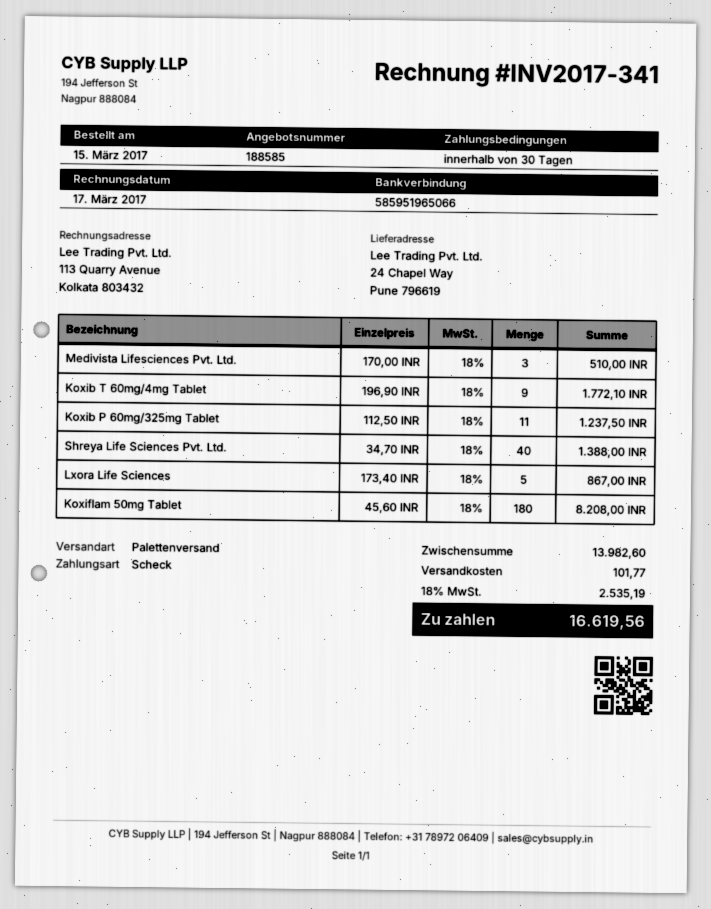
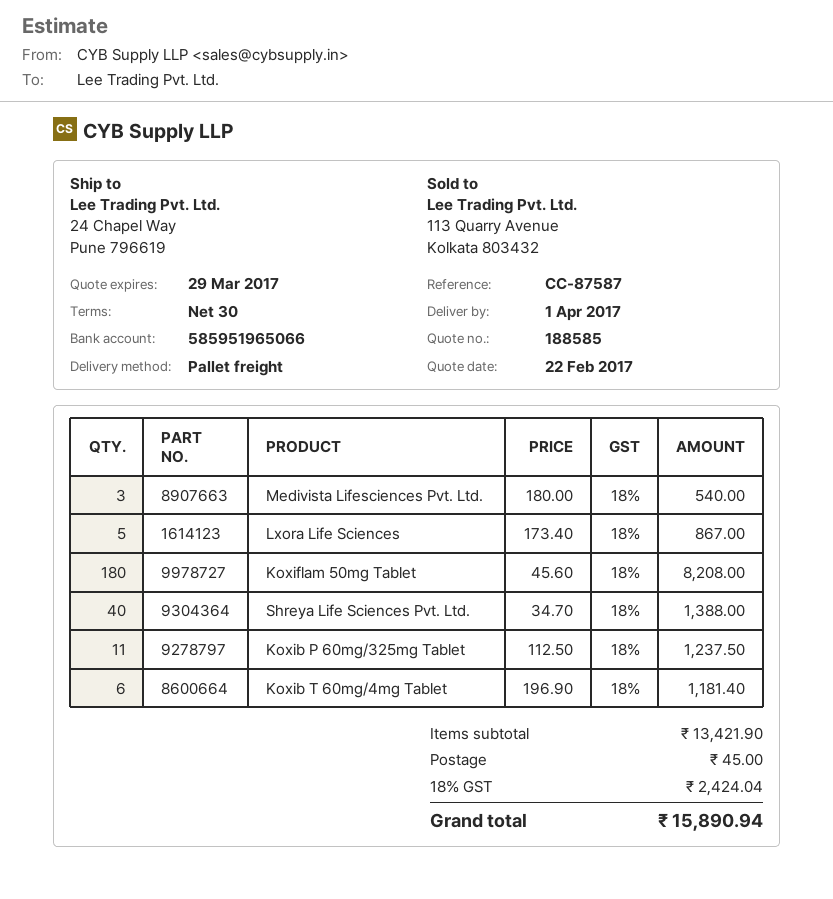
Medivista Lifesciences Pvt. Ltd.: 3 x 170.00 = 510.00 -> 3 x 180.00 = 540.00
Koxib T 60mg/4mg Tablet: 9 x 196.90 = 1772.10 -> 6 x 196.90 = 1181.40
subtotal: 13982.60 -> 13421.90
shipping: 101.77 -> 45.00
tax: 18% = 2535.19 -> 18% = 2424.04
total: 16619.56 -> 15890.94

